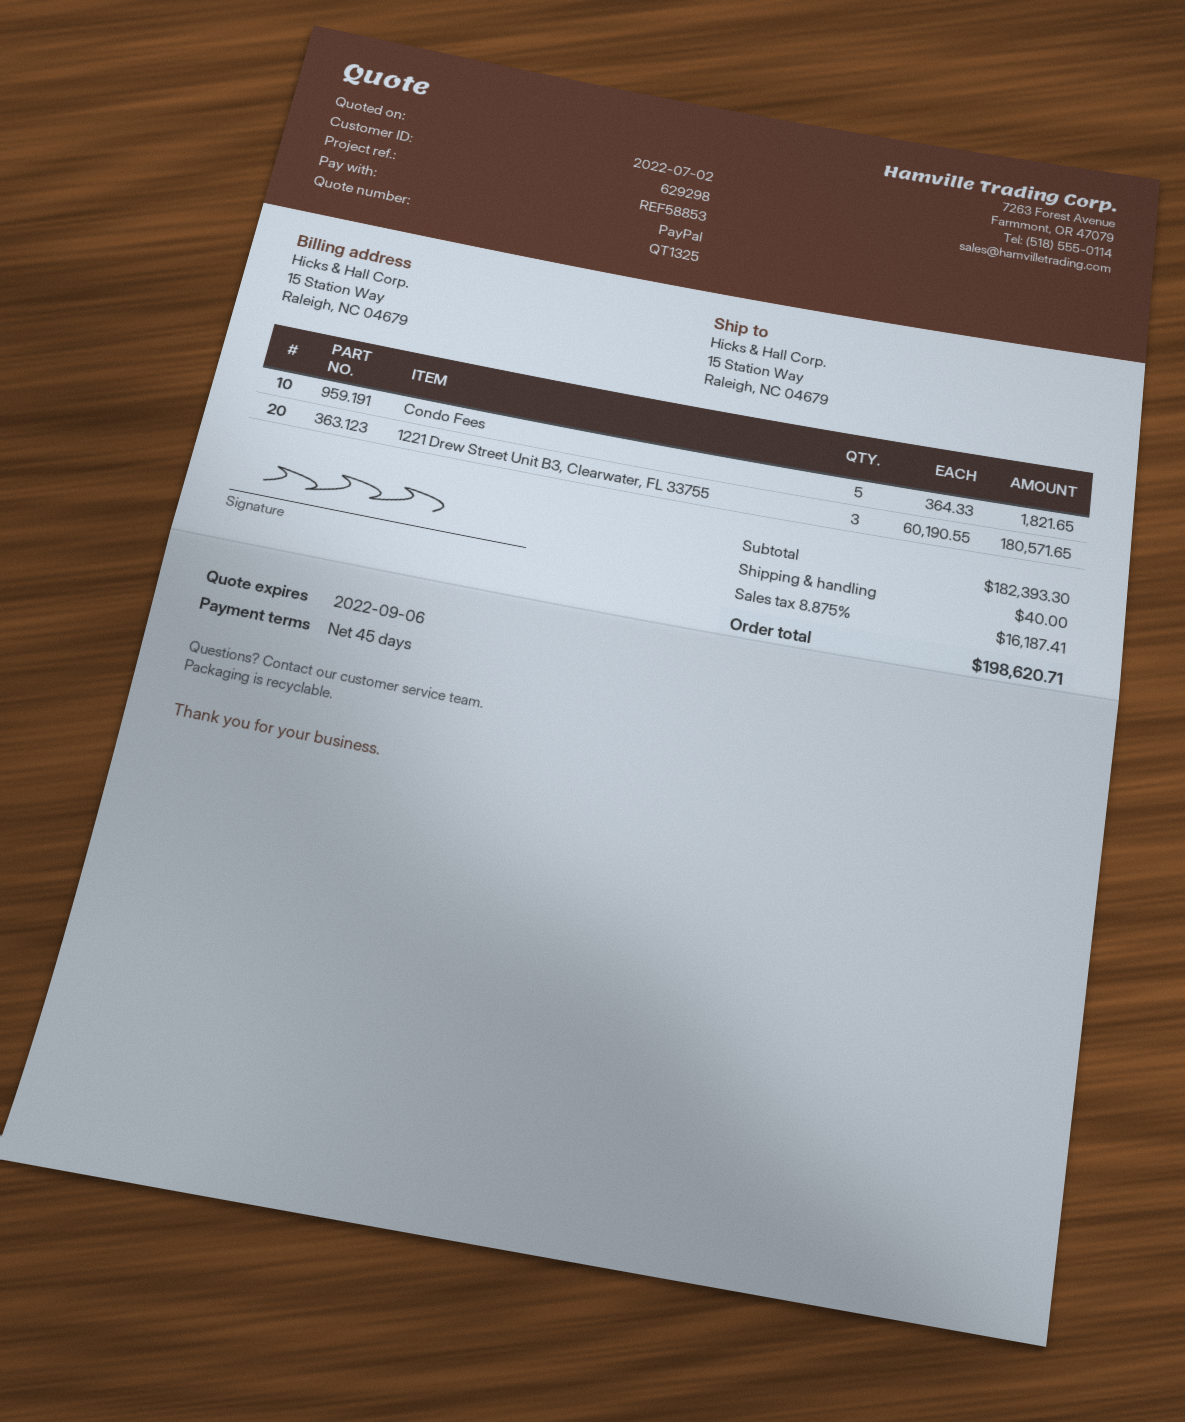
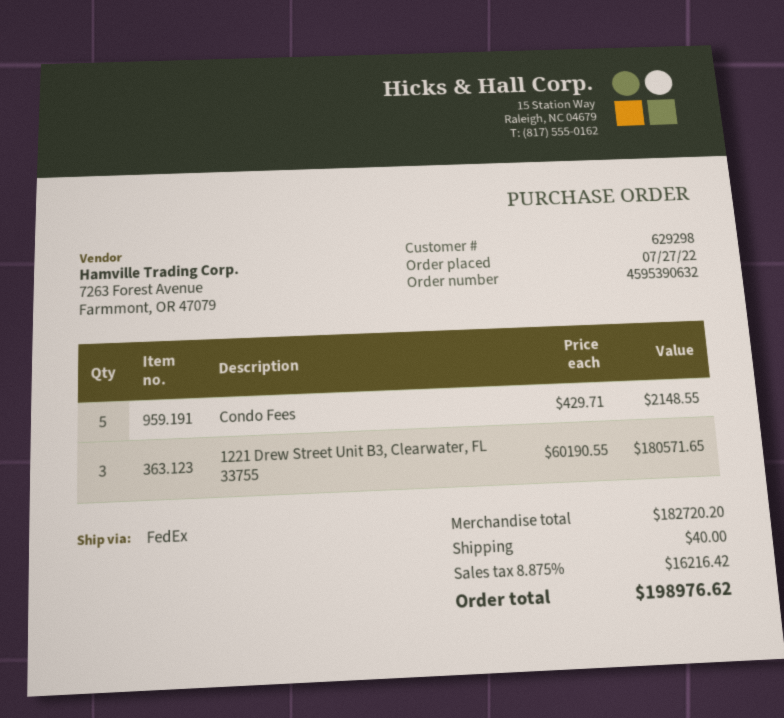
Condo Fees: 5 x 364.33 = 1821.65 -> 5 x 429.71 = 2148.55
subtotal: 182393.30 -> 182720.20
tax: 8.875% = 16187.41 -> 8.875% = 16216.42
total: 198620.71 -> 198976.62

